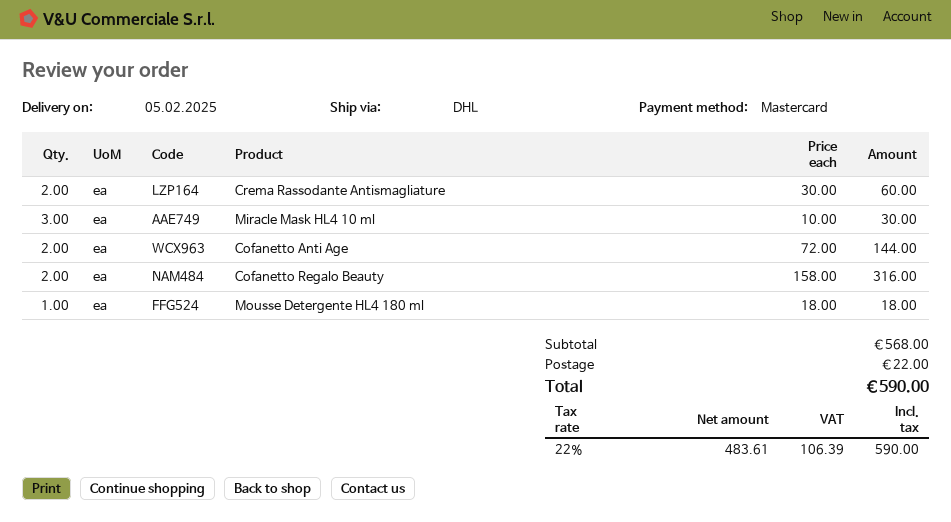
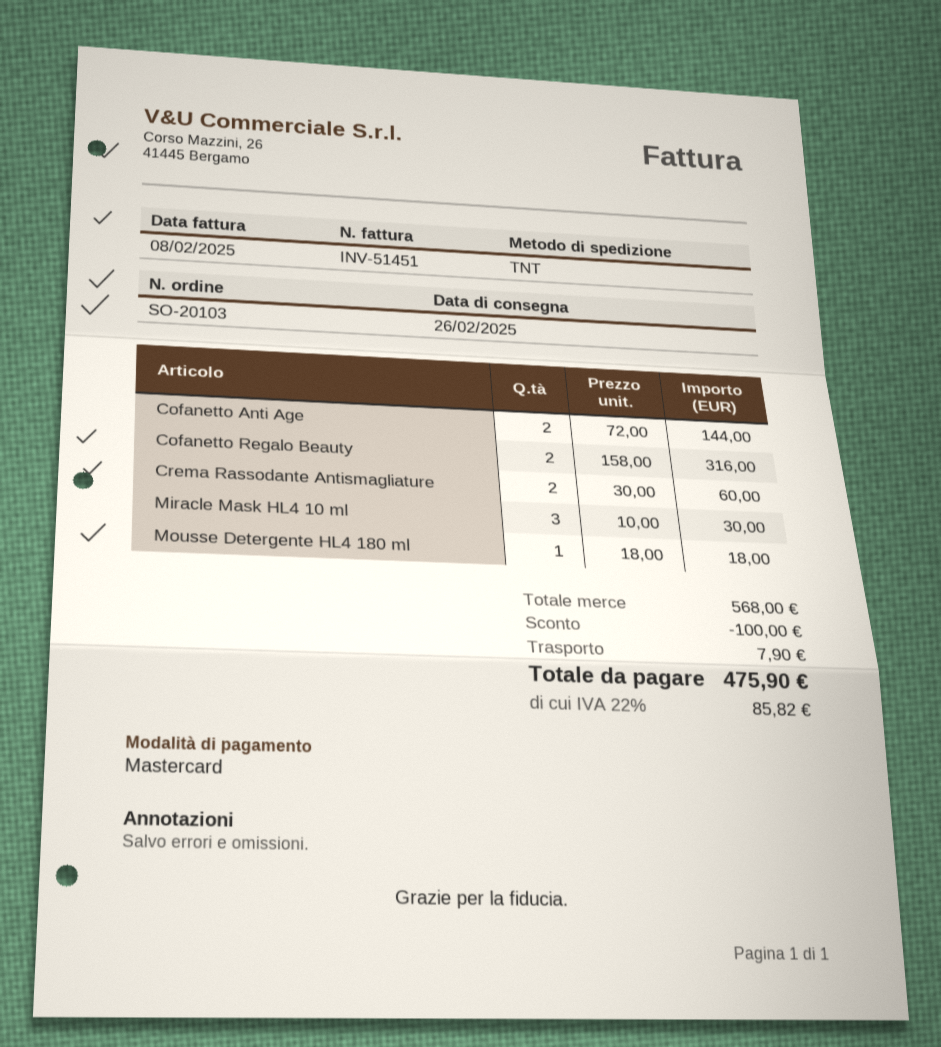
delivery date: 2025-02-05 -> 2025-02-26
shipping method: DHL -> TNT
discount: none -> 100.00
shipping: 22.00 -> 7.90
tax: 22% = 106.39 -> 22% = 85.82
total: 590.00 -> 475.90

